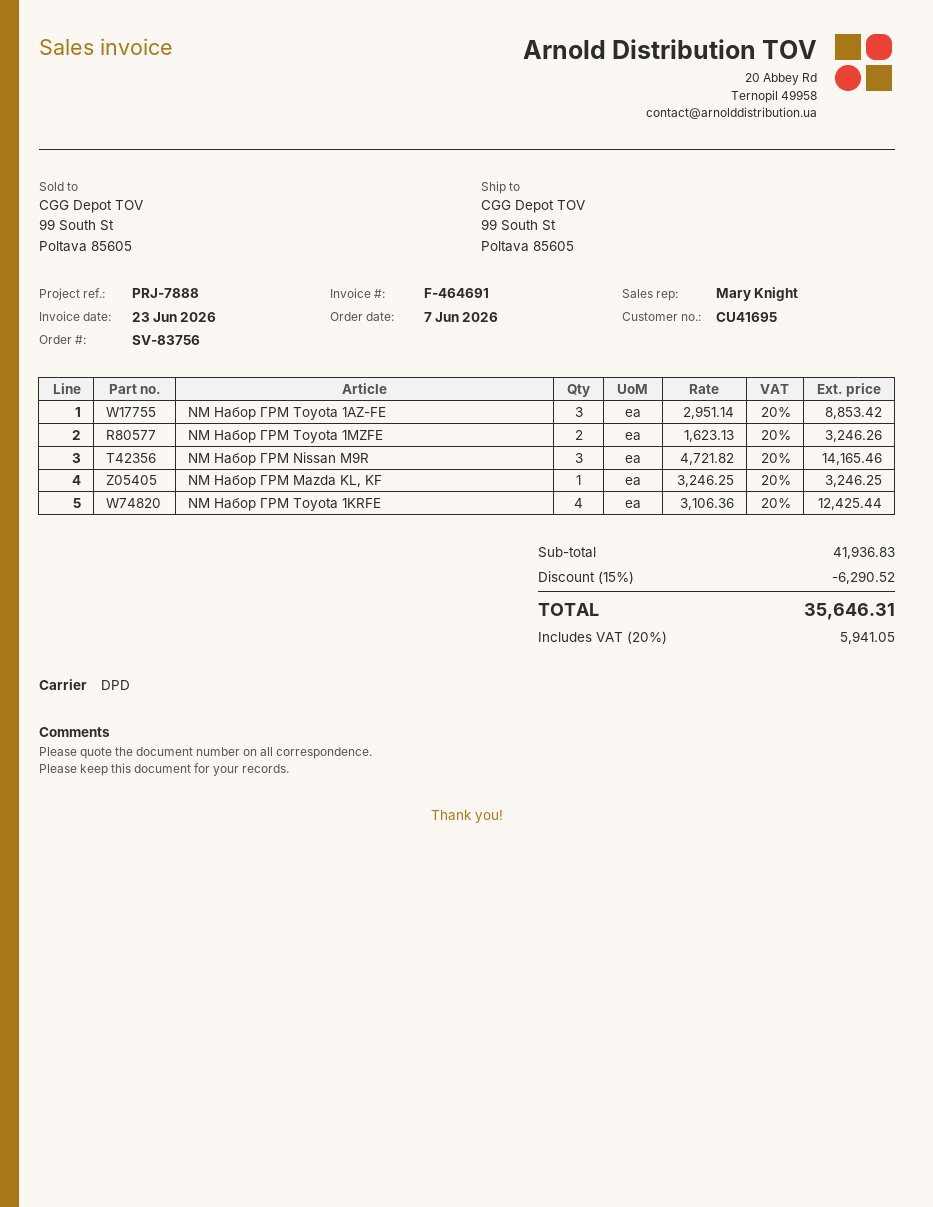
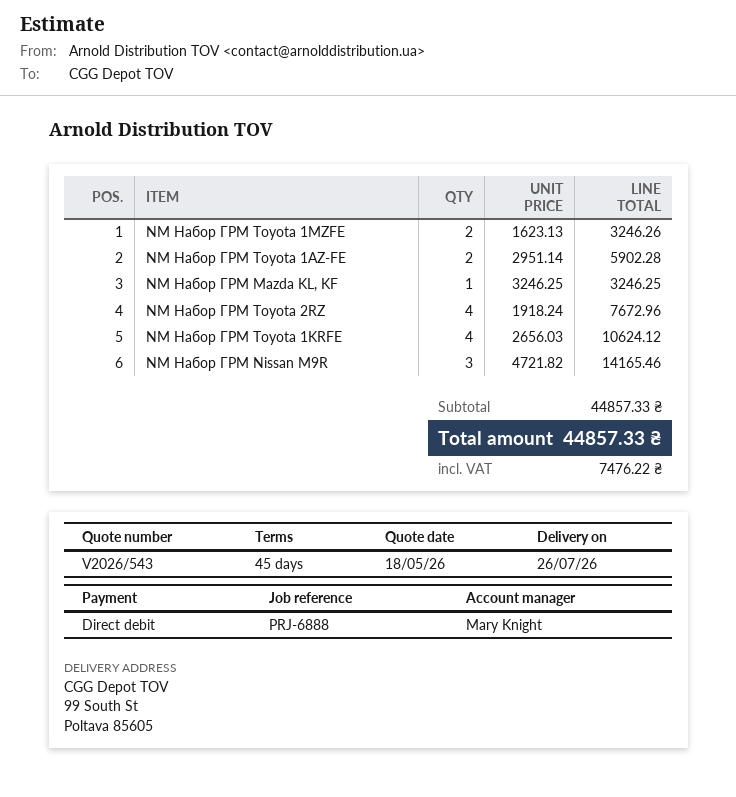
reference: PRJ-7888 -> PRJ-6888
NM Набор ГРМ Toyota 1AZ-FE: 3 x 2951.14 = 8853.42 -> 2 x 2951.14 = 5902.28
NM Набор ГРМ Toyota 1KRFE: 4 x 3106.36 = 12425.44 -> 4 x 2656.03 = 10624.12
NM Набор ГРМ Toyota 2RZ: none -> 4 x 1918.24 = 7672.96
subtotal: 41936.83 -> 44857.33
discount: 15% = 6290.52 -> none
tax: 5941.05 -> 7476.22
total: 35646.31 -> 44857.33

